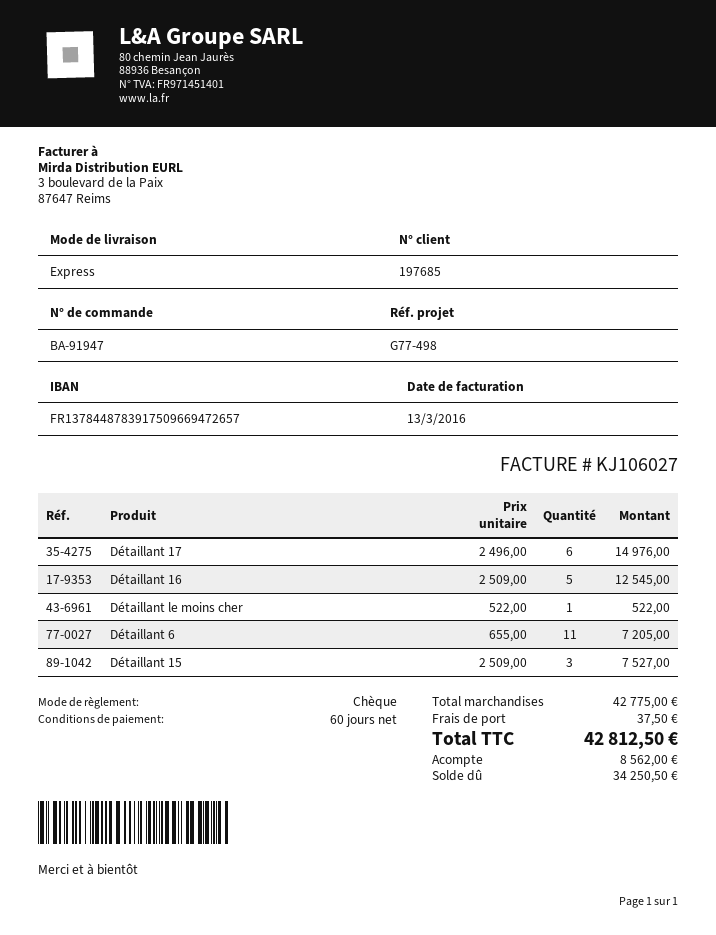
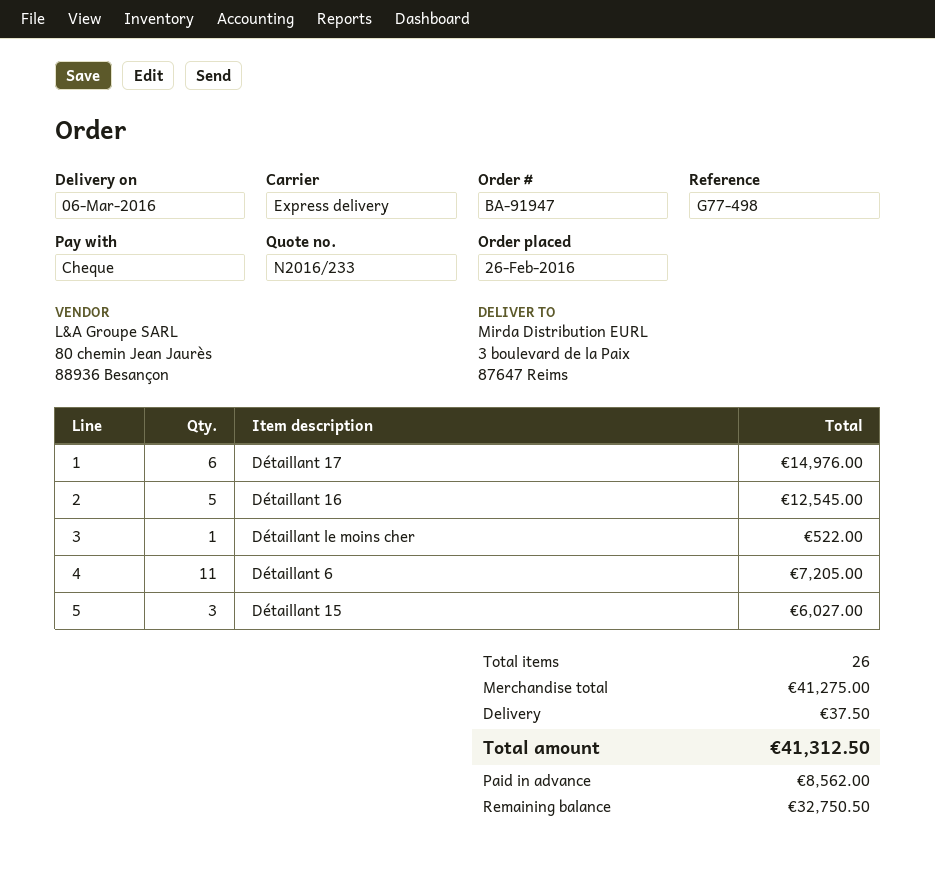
Détaillant 15: 3 for 7527.00 -> 3 for 6027.00
subtotal: 42775.00 -> 41275.00
total: 42812.50 -> 41312.50
balance: 34250.50 -> 32750.50

